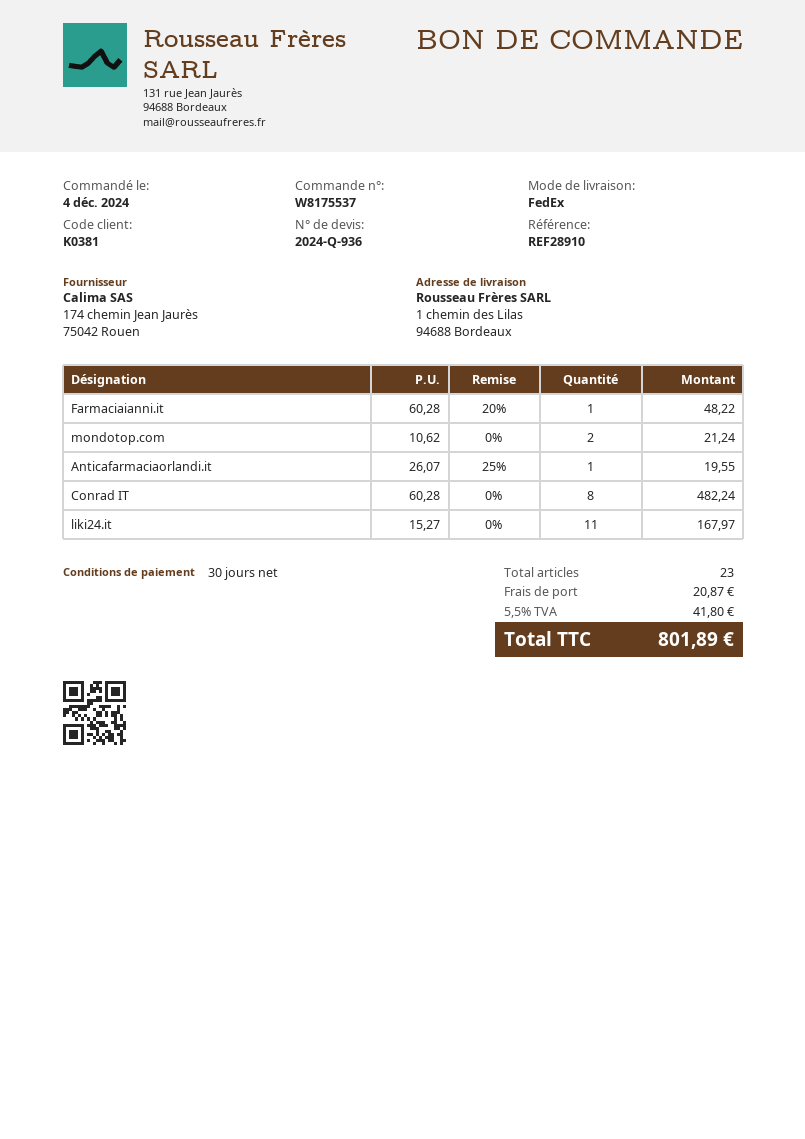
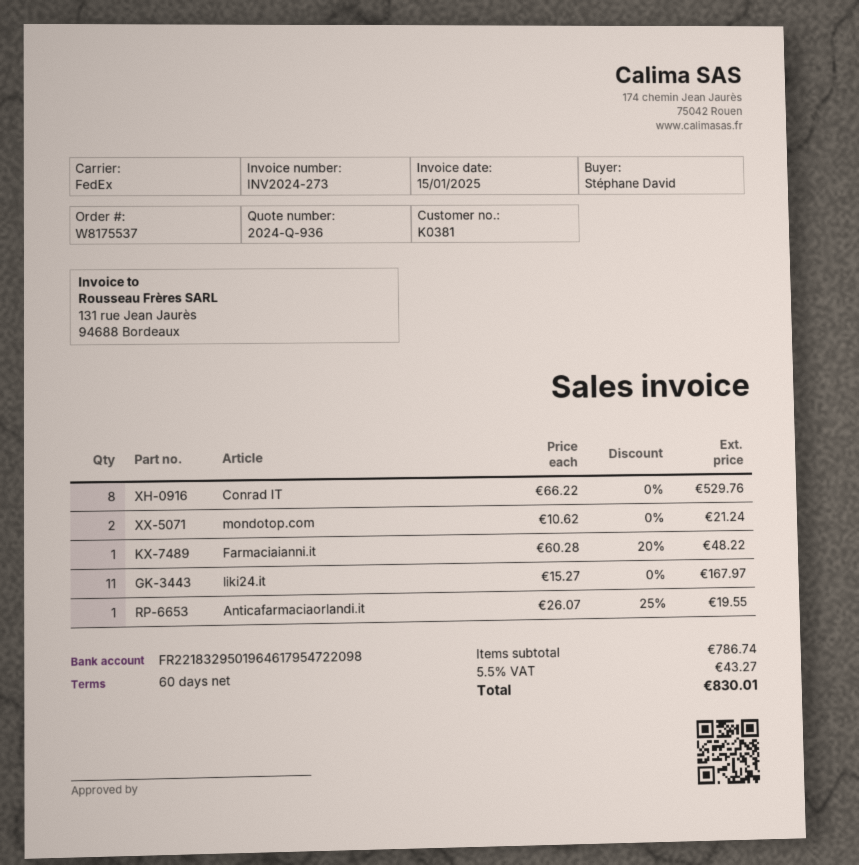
payment terms: 30 days -> 60 days
Conrad IT: 8 x 60.28 = 482.24 -> 8 x 66.22 = 529.76
shipping: 20.87 -> none
tax: 5.5% = 41.80 -> 5.5% = 43.27
total: 801.89 -> 830.01

